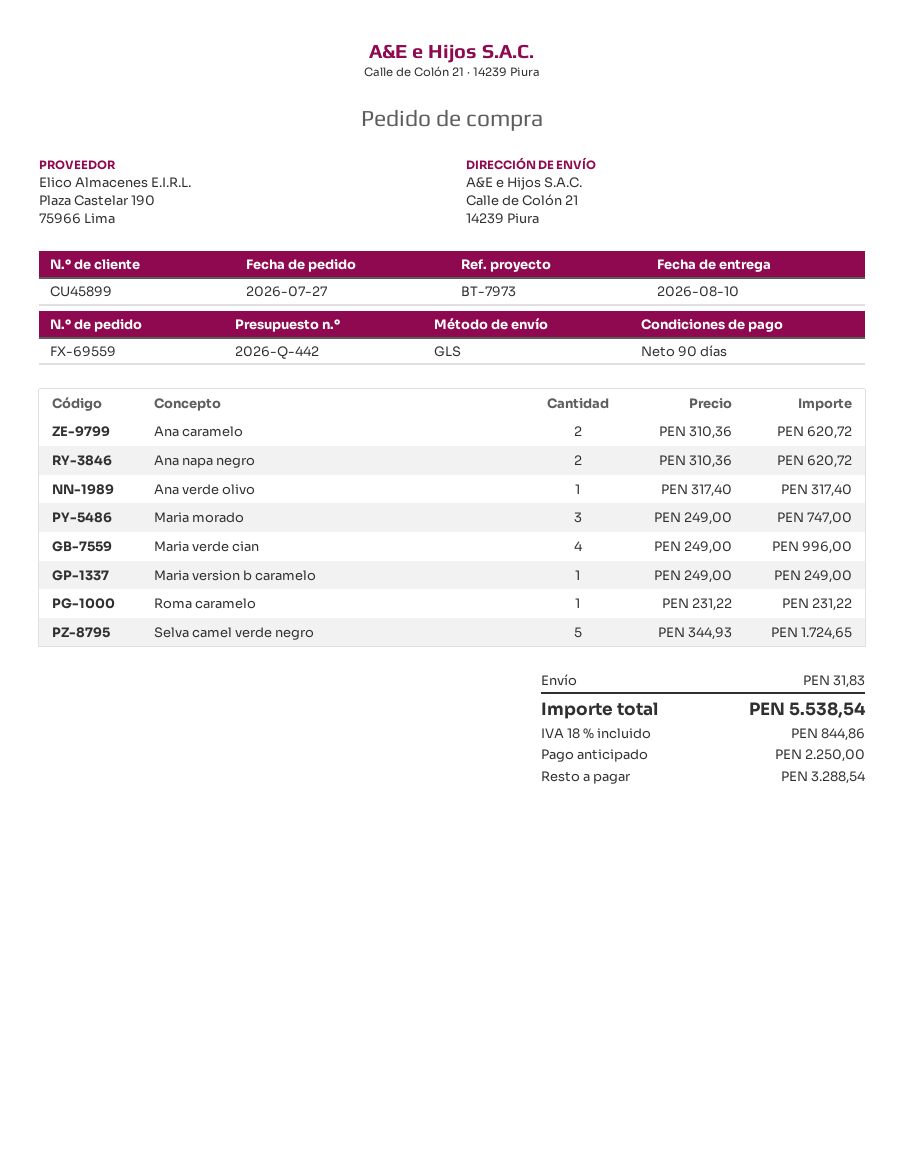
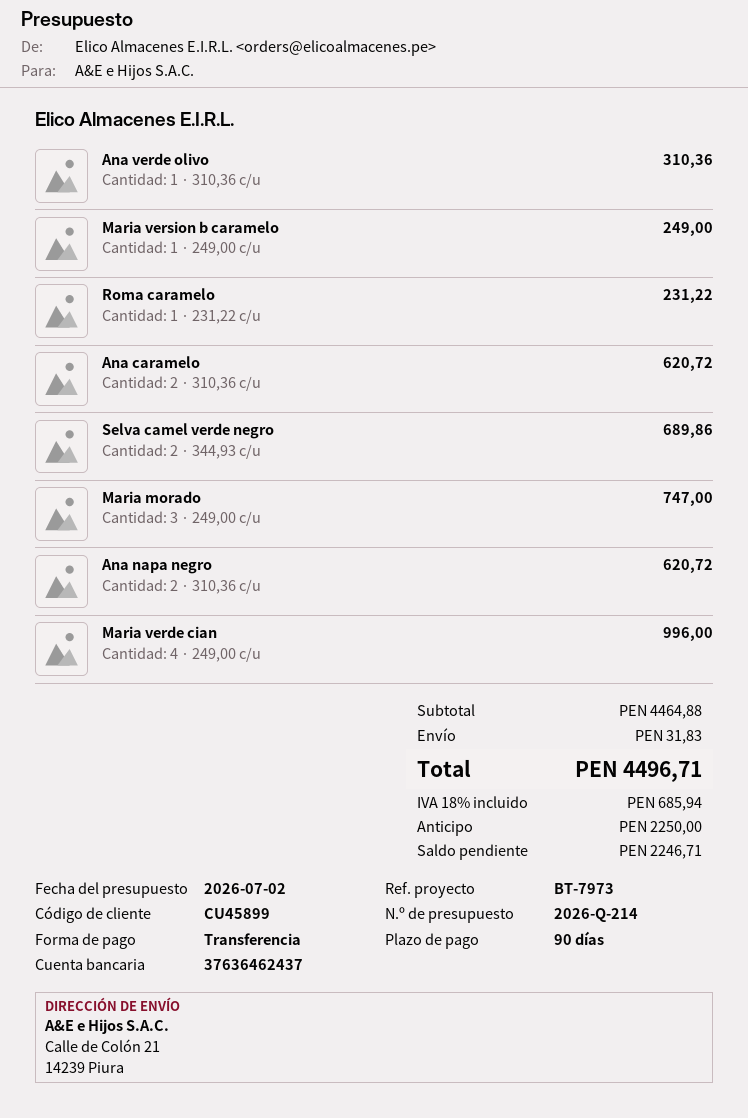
quote number: 2026-Q-442 -> 2026-Q-214
Ana verde olivo: 1 x 317.40 = 317.40 -> 1 x 310.36 = 310.36
Selva camel verde negro: 5 x 344.93 = 1724.65 -> 2 x 344.93 = 689.86
tax: 18% = 844.86 -> 18% = 685.94
total: 5538.54 -> 4496.71
balance: 3288.54 -> 2246.71

